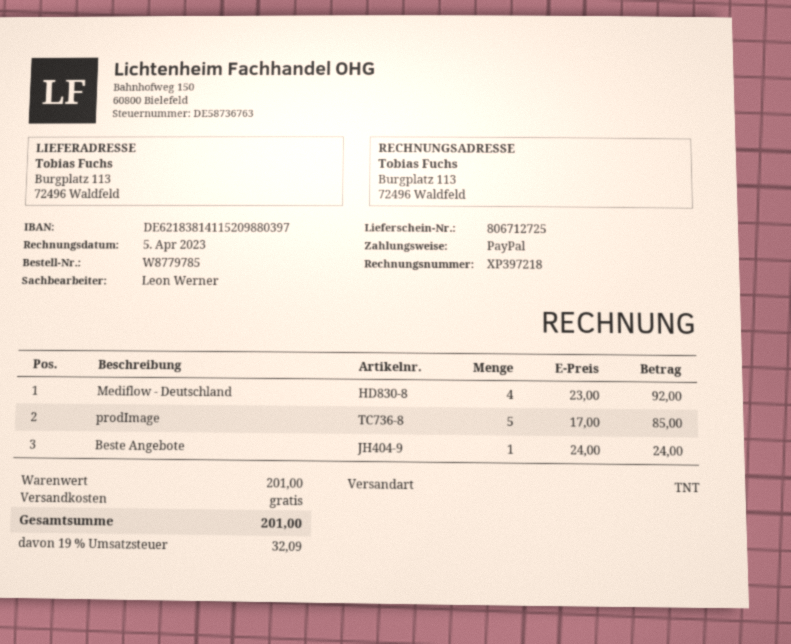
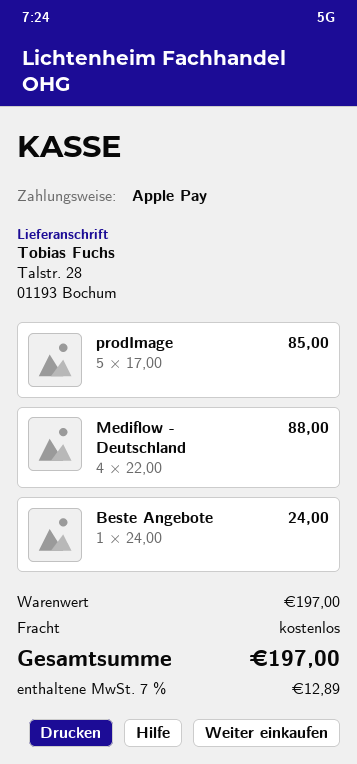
payment method: PayPal -> Apple Pay
ship to: Burgplatz 113, 72496 Waldfeld -> Talstr. 28, 01193 Bochum
Mediflow - Deutschland: 4 x 23.00 = 92.00 -> 4 x 22.00 = 88.00
subtotal: 201.00 -> 197.00
tax: 19% = 32.09 -> 7% = 12.89
total: 201.00 -> 197.00

